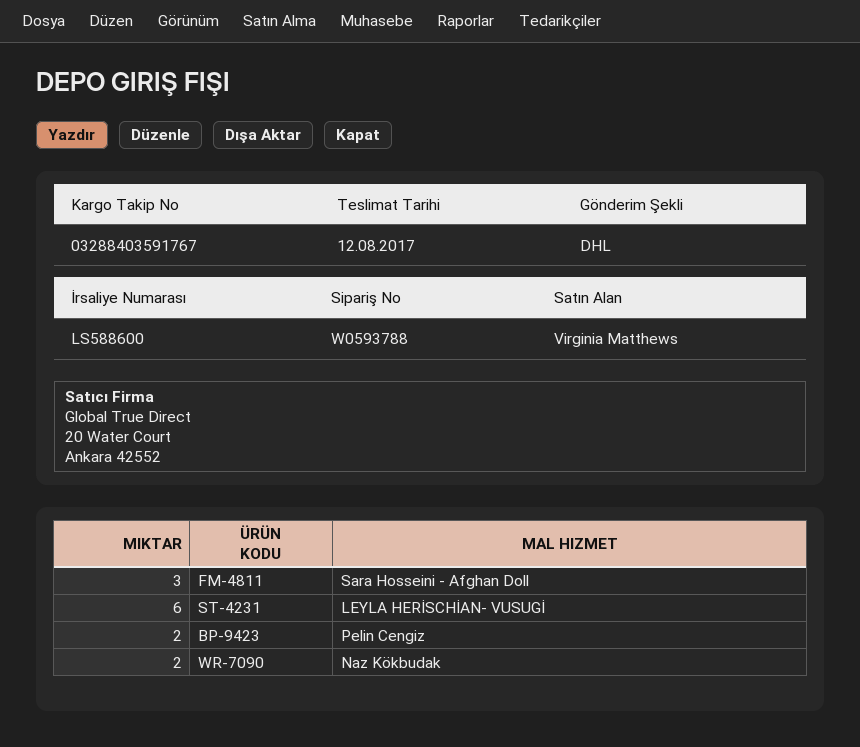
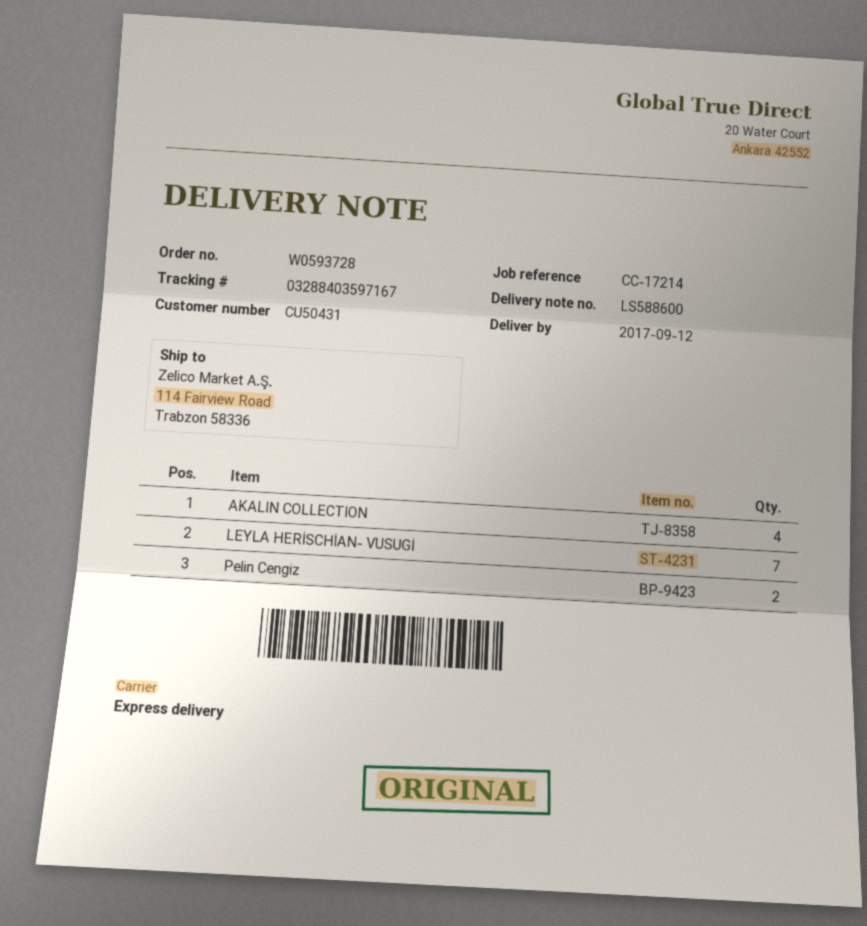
order number: W0593788 -> W0593728
delivery date: 2017-08-12 -> 2017-09-12
shipping method: DHL -> express
tracking number: 03288403591767 -> 03288403597167
Sara Hosseini - Afghan Doll: 3 -> none
LEYLA HERİSCHİAN- VUSUGİ: 6 -> 7
Naz Kökbudak: 2 -> none
AKALIN COLLECTION: none -> 4

